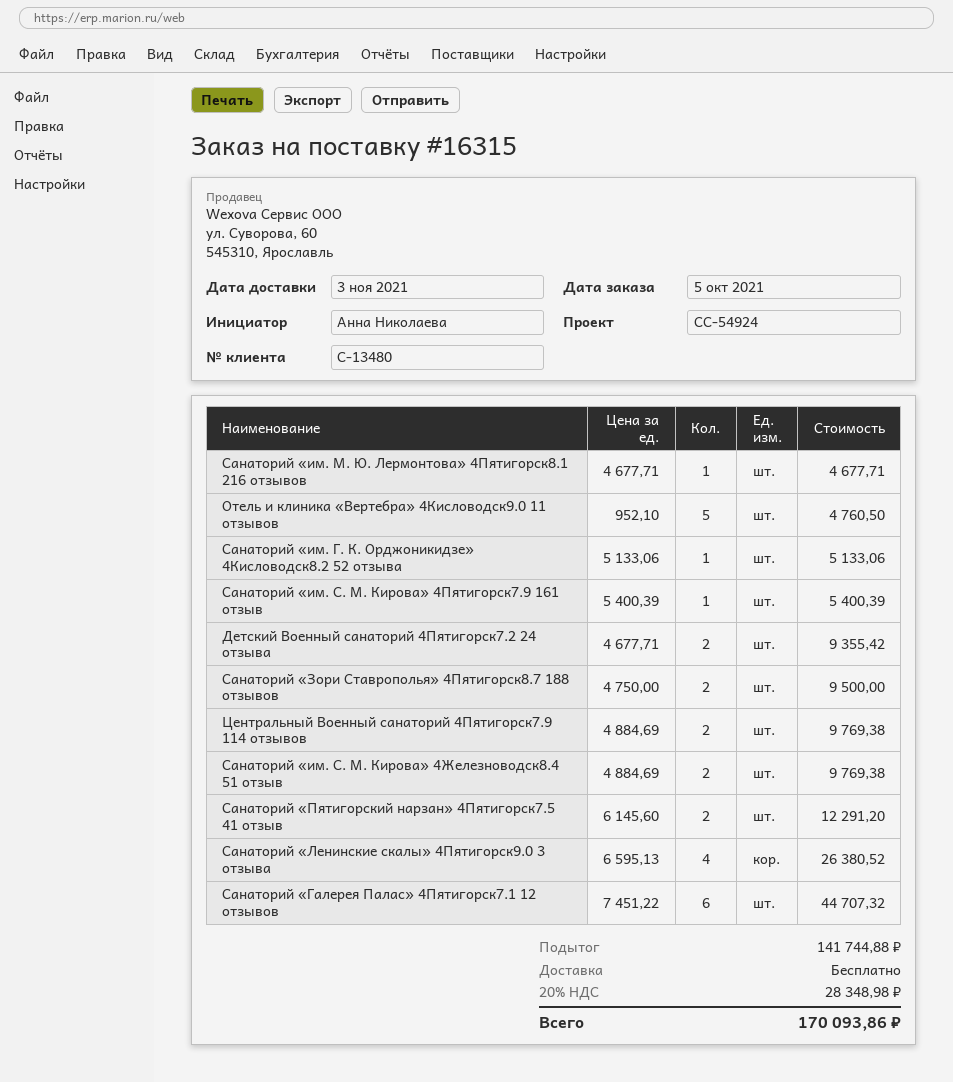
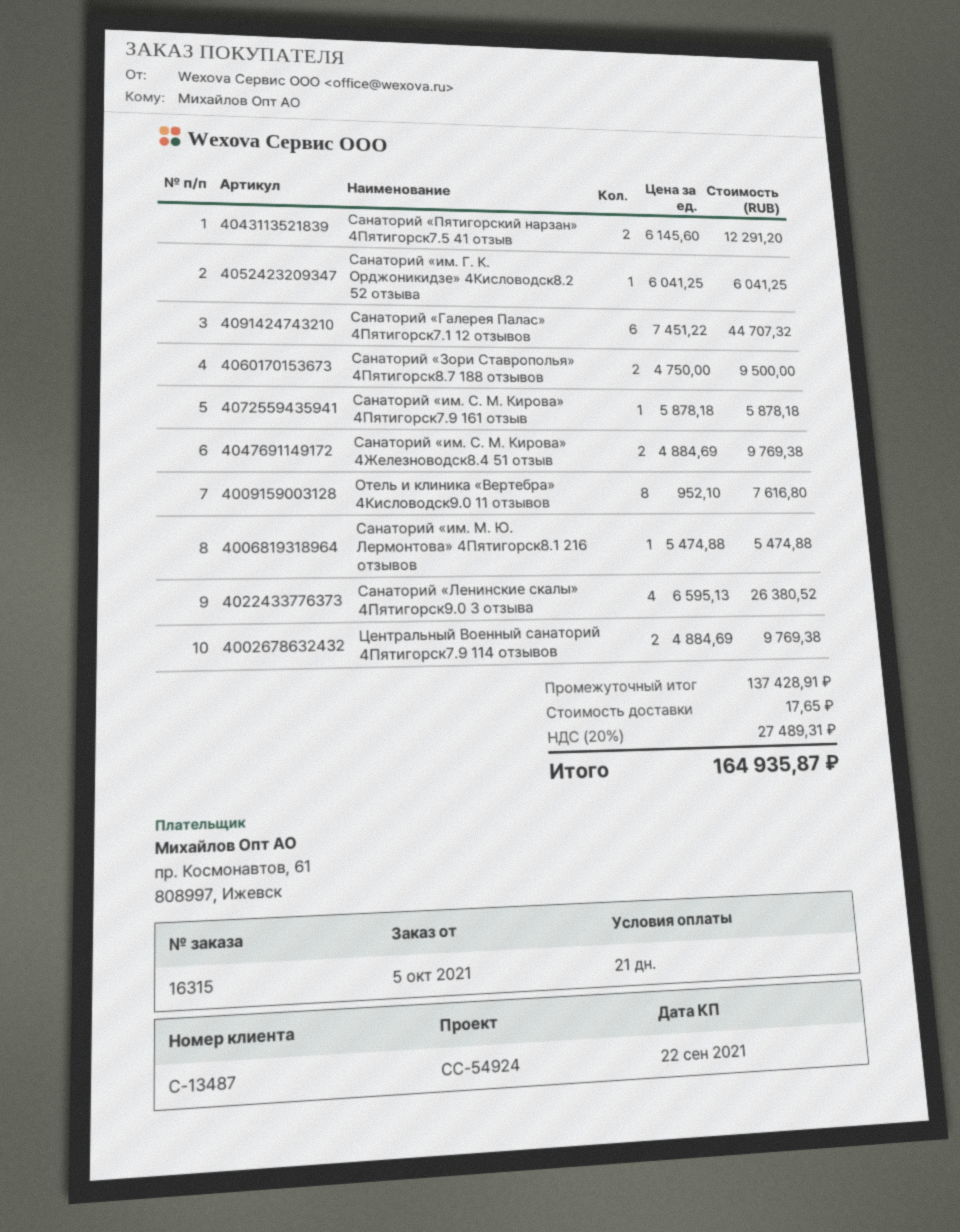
customer number: C-13480 -> C-13487
Санаторий «им. М. Ю. Лермонтова» 4Пятигорск8.1 216 отзывов: 1 x 4677.71 = 4677.71 -> 1 x 5474.88 = 5474.88
Отель и клиника «Вертебра» 4Кисловодск9.0 11 отзывов: 5 x 952.10 = 4760.50 -> 8 x 952.10 = 7616.80
Санаторий «им. Г. К. Орджоникидзе» 4Кисловодск8.2 52 отзыва: 1 x 5133.06 = 5133.06 -> 1 x 6041.25 = 6041.25
Санаторий «им. С. М. Кирова» 4Пятигорск7.9 161 отзыв: 1 x 5400.39 = 5400.39 -> 1 x 5878.18 = 5878.18
Детский Военный санаторий 4Пятигорск7.2 24 отзыва: 2 x 4677.71 = 9355.42 -> none
subtotal: 141744.88 -> 137428.91
shipping: 0.00 -> 17.65
tax: 20% = 28348.98 -> 20% = 27489.31
total: 170093.86 -> 164935.87

